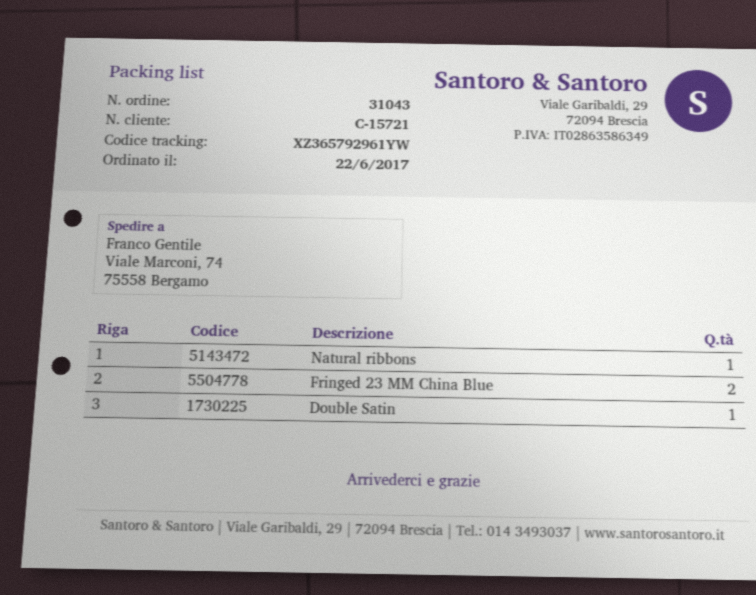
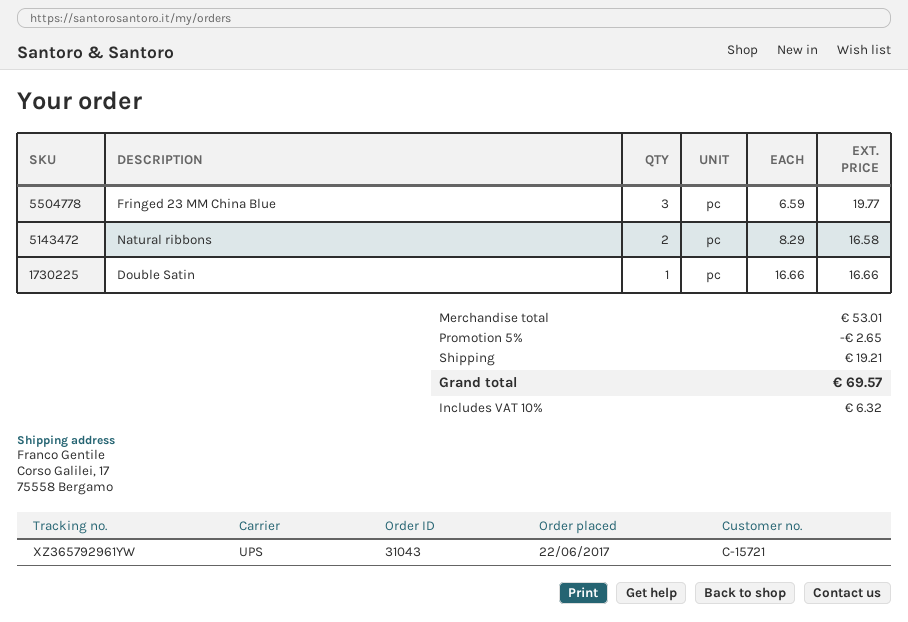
ship to: Viale Marconi, 74, 75558 Bergamo -> Corso Galilei, 17, 75558 Bergamo
Natural ribbons: 1 -> 2
Fringed 23 MM China Blue: 2 -> 3

